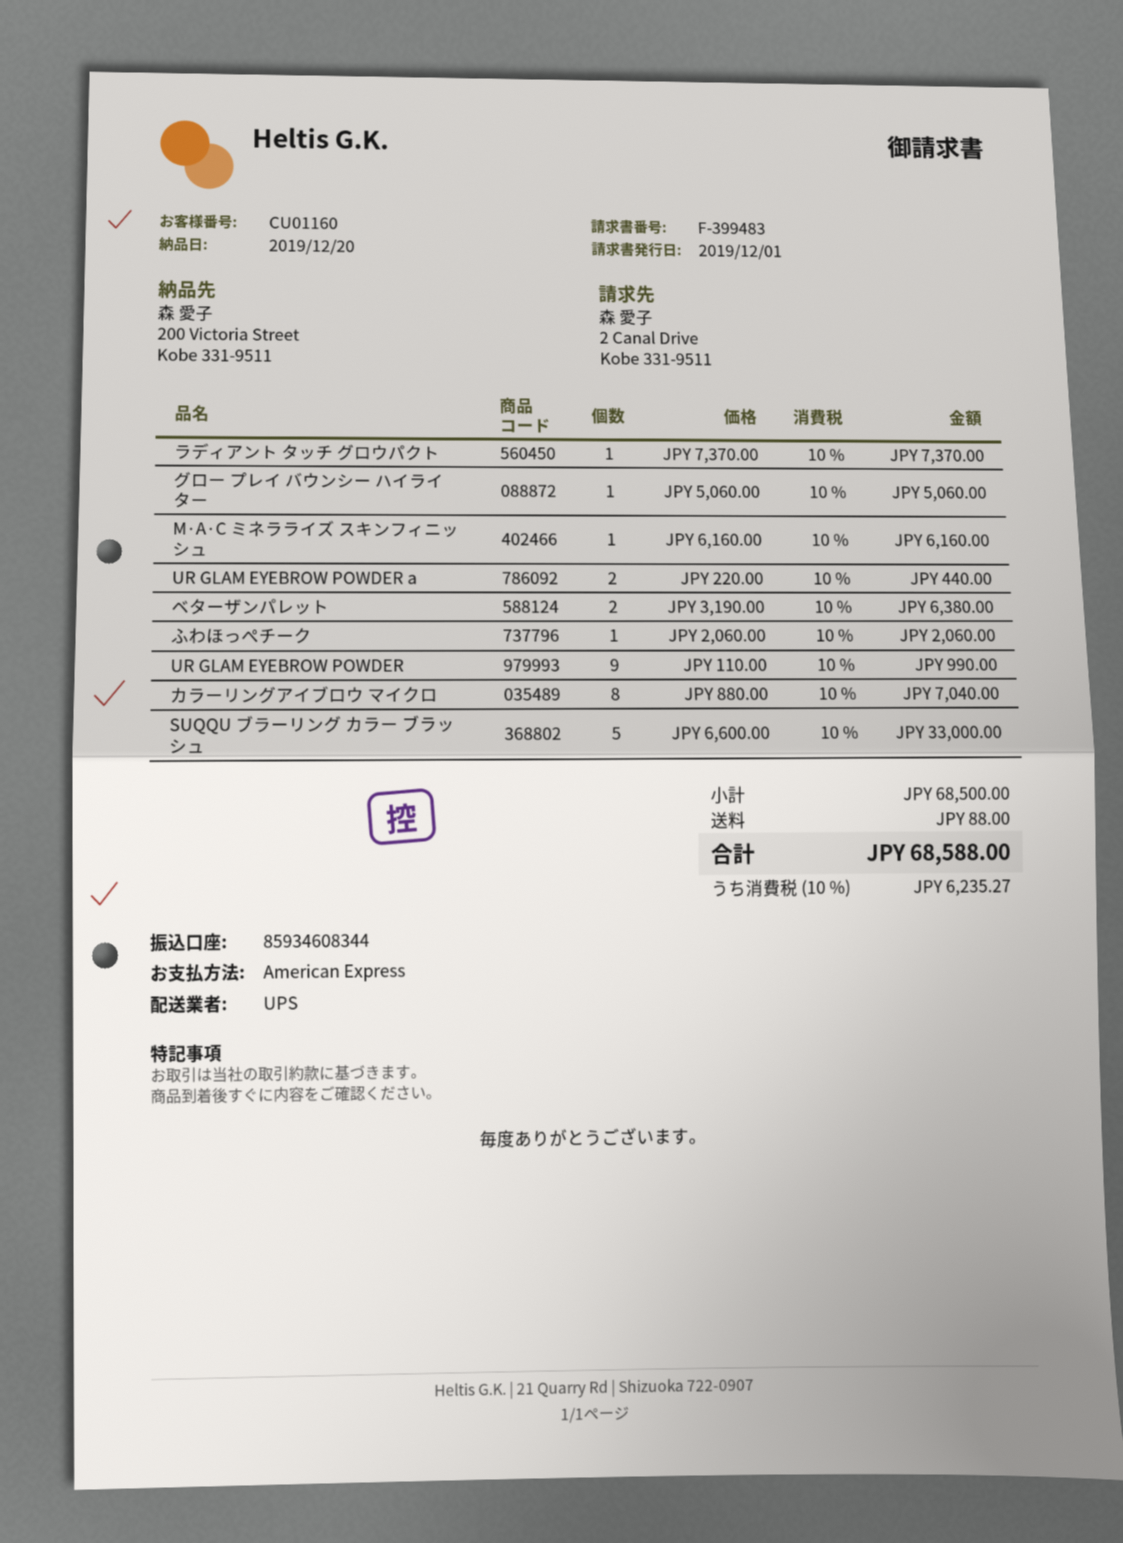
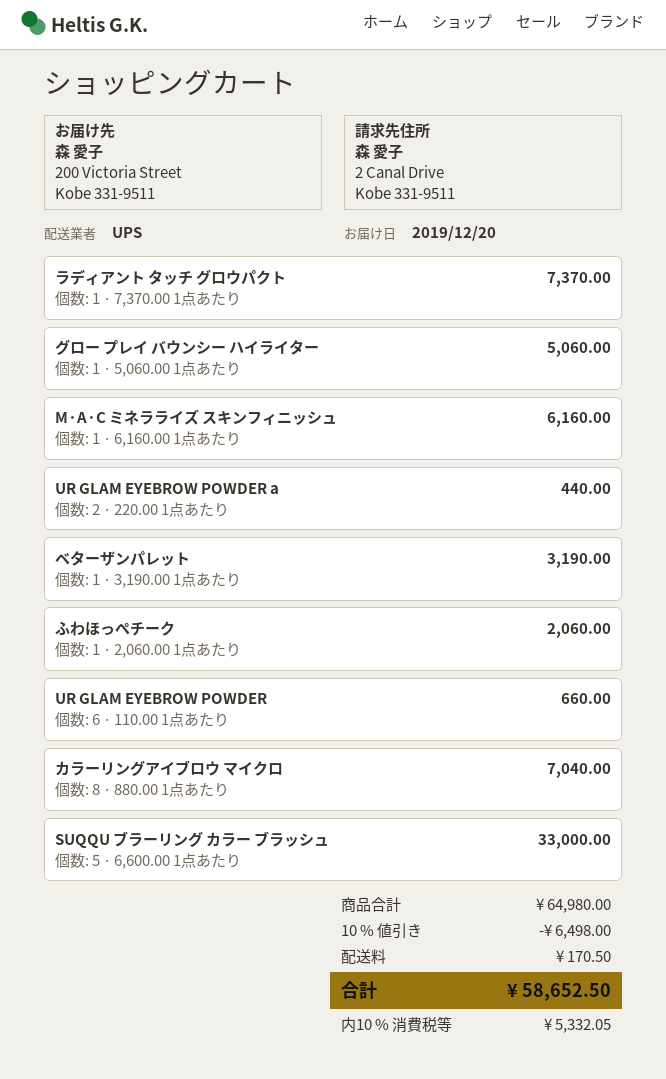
ベターザンパレット: 2 x 3190.00 = 6380.00 -> 1 x 3190.00 = 3190.00
UR GLAM EYEBROW POWDER: 9 x 110.00 = 990.00 -> 6 x 110.00 = 660.00
subtotal: 68500.00 -> 64980.00
discount: none -> 10% = 6498.00
shipping: 88.00 -> 170.50
tax: 10% = 6235.27 -> 10% = 5332.05
total: 68588.00 -> 58652.50

